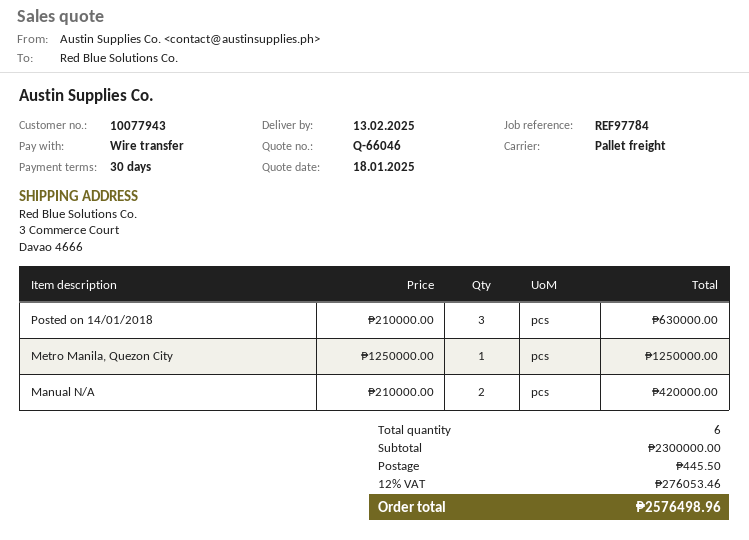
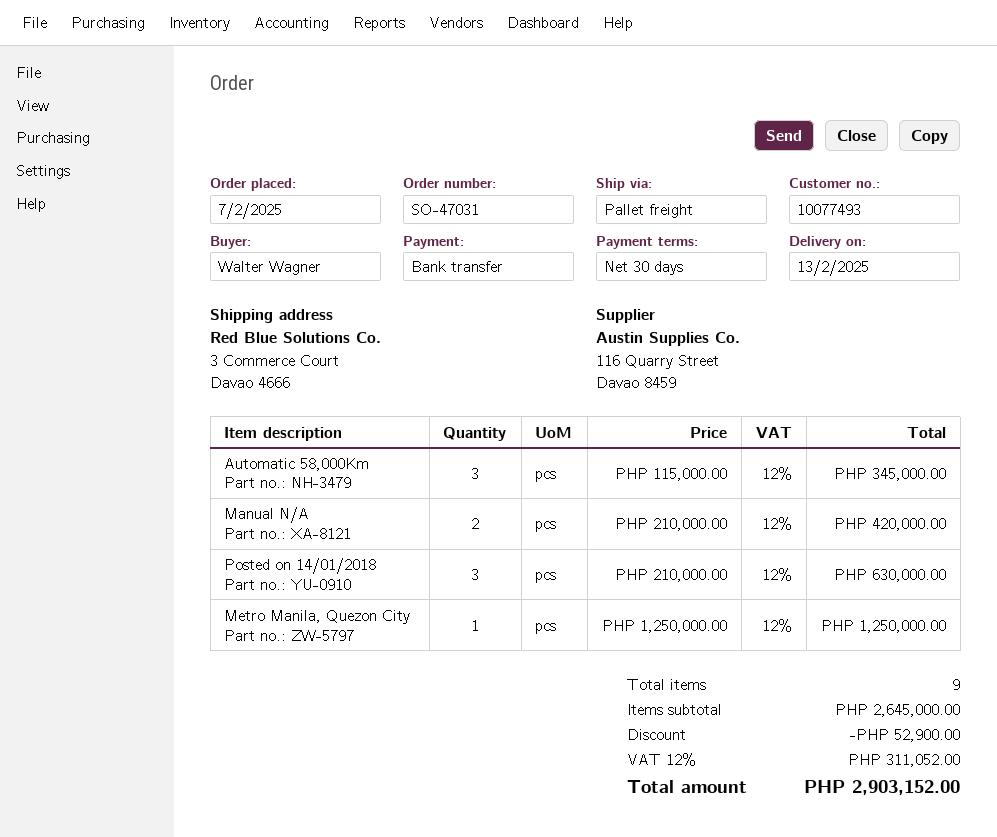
customer number: 10077943 -> 10077493
Automatic 58,000Km: none -> 3 x 115000.00 = 345000.00
total quantity: 6 -> 9
subtotal: 2300000.00 -> 2645000.00
discount: none -> 52900.00
shipping: 445.50 -> none
tax: 12% = 276053.46 -> 12% = 311052.00
total: 2576498.96 -> 2903152.00

